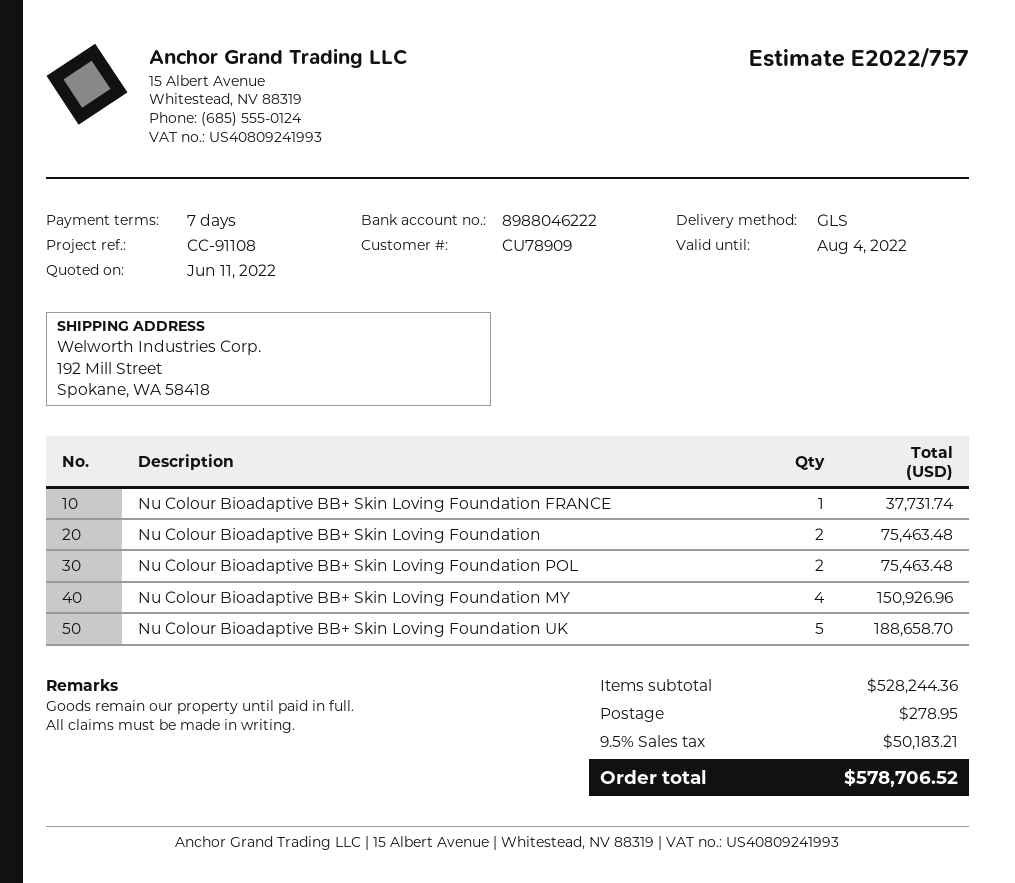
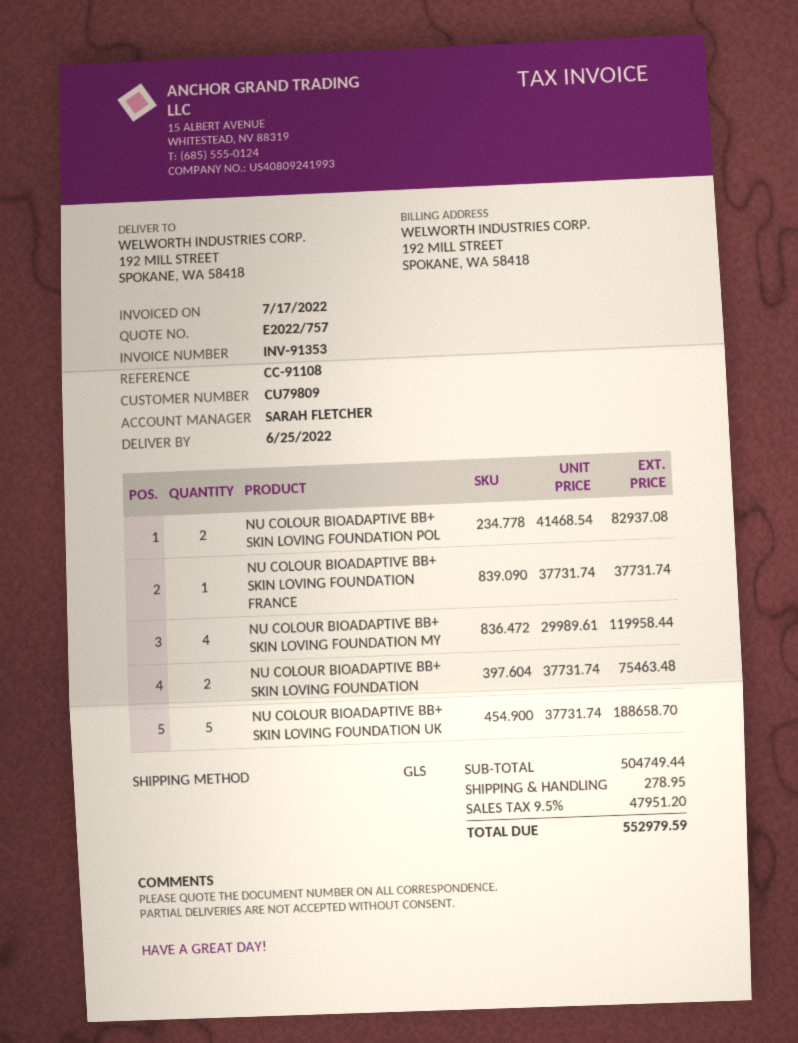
customer number: CU78909 -> CU79809
Nu Colour Bioadaptive BB+ Skin Loving Foundation POL: 2 for 75463.48 -> 2 for 82937.08
Nu Colour Bioadaptive BB+ Skin Loving Foundation MY: 4 for 150926.96 -> 4 for 119958.44
subtotal: 528244.36 -> 504749.44
tax: 9.5% = 50183.21 -> 9.5% = 47951.20
total: 578706.52 -> 552979.59

